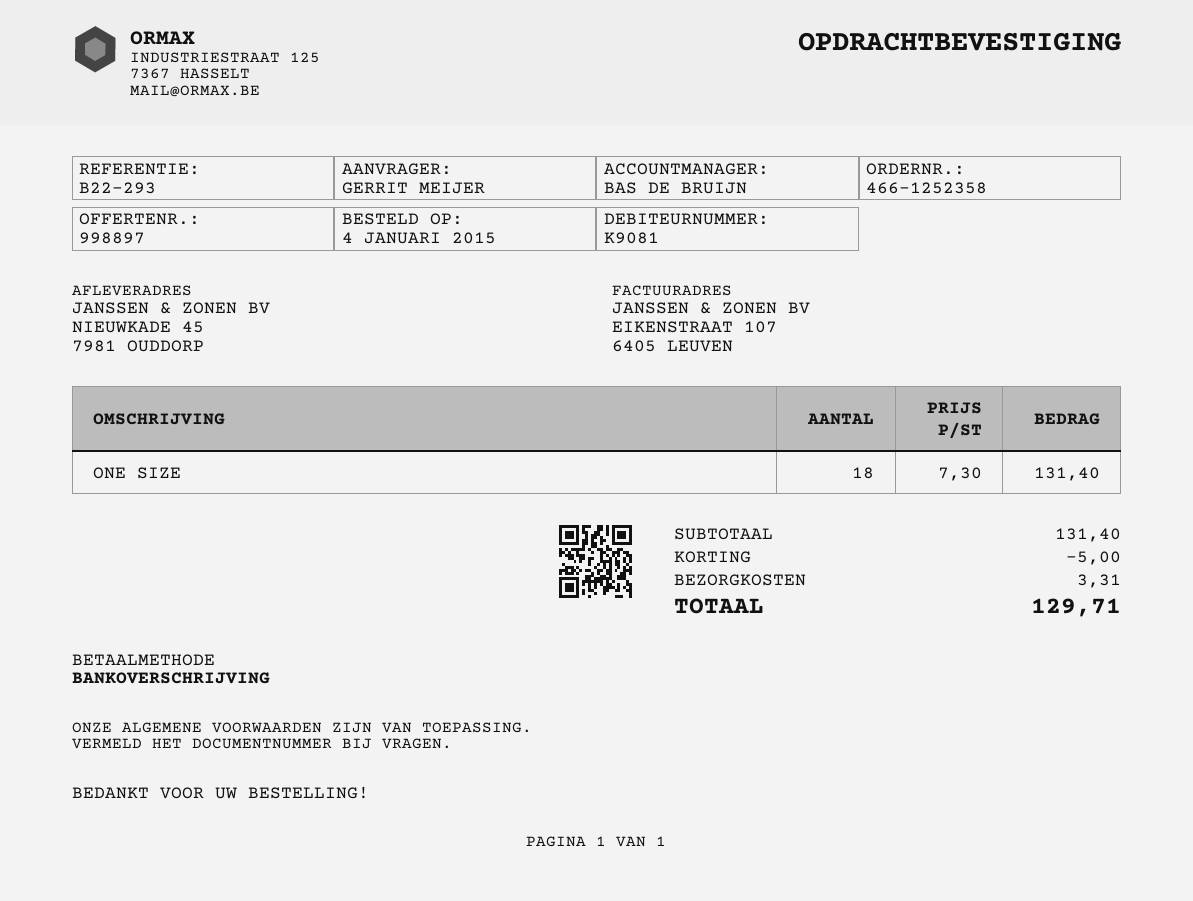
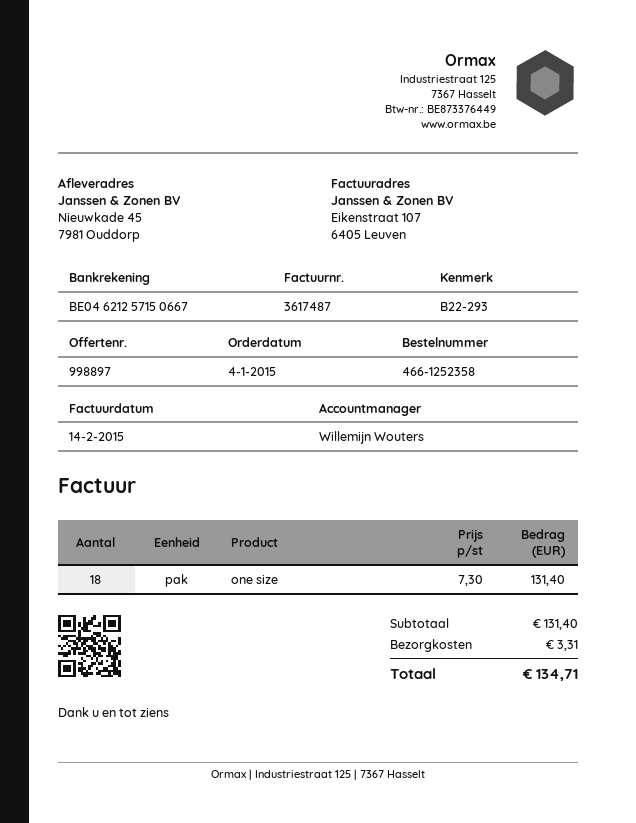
sales rep: BAS DE BRUIJN -> Willemijn Wouters
discount: 5.00 -> none
total: 129.71 -> 134.71

